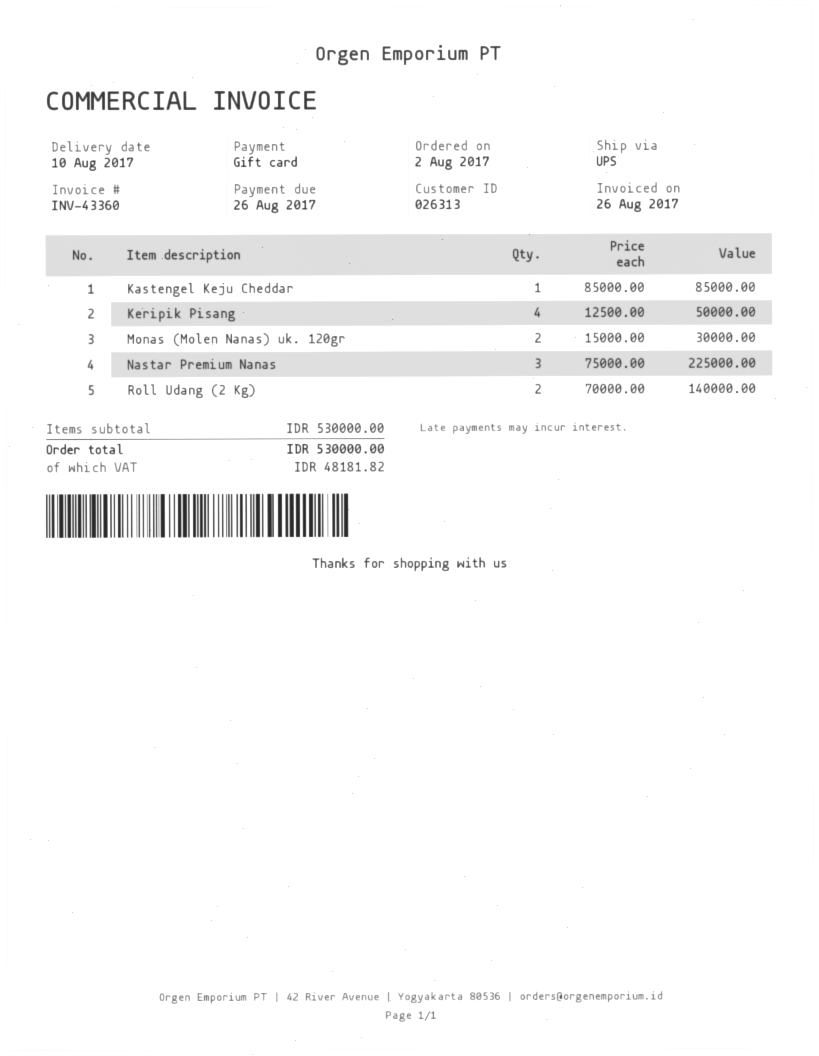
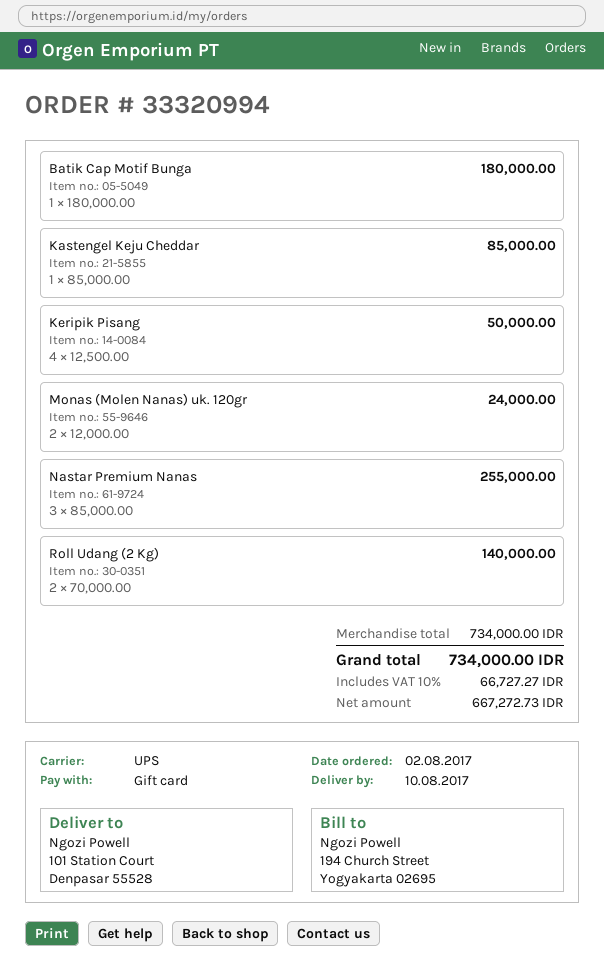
Monas (Molen Nanas) uk. 120gr: 2 x 15000.00 = 30000.00 -> 2 x 12000.00 = 24000.00
Nastar Premium Nanas: 3 x 75000.00 = 225000.00 -> 3 x 85000.00 = 255000.00
Batik Cap Motif Bunga: none -> 1 x 180000.00 = 180000.00
subtotal: 530000.00 -> 734000.00
tax: 48181.82 -> 66727.27
total: 530000.00 -> 734000.00

